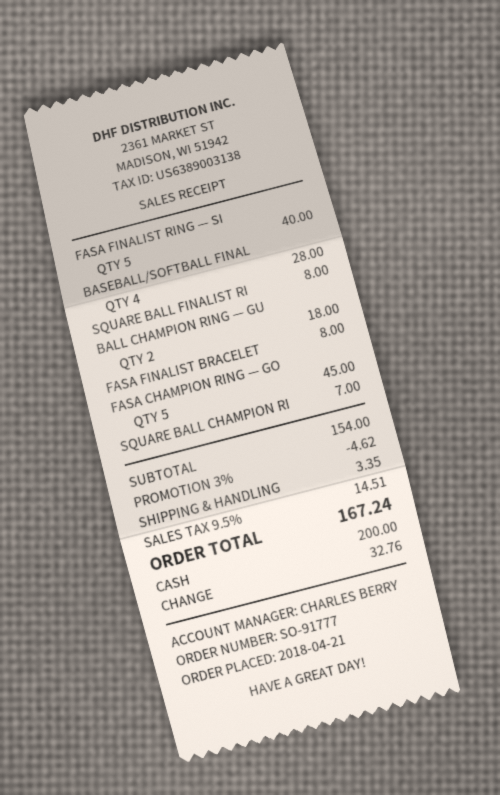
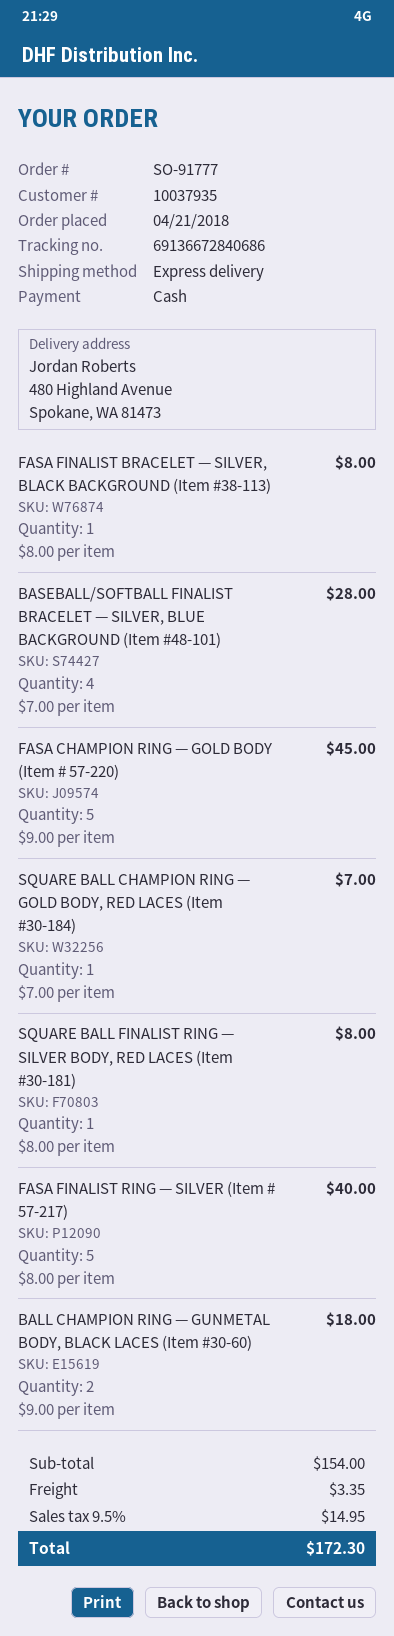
discount: 3% = 4.62 -> none
tax: 9.5% = 14.51 -> 9.5% = 14.95
total: 167.24 -> 172.30

